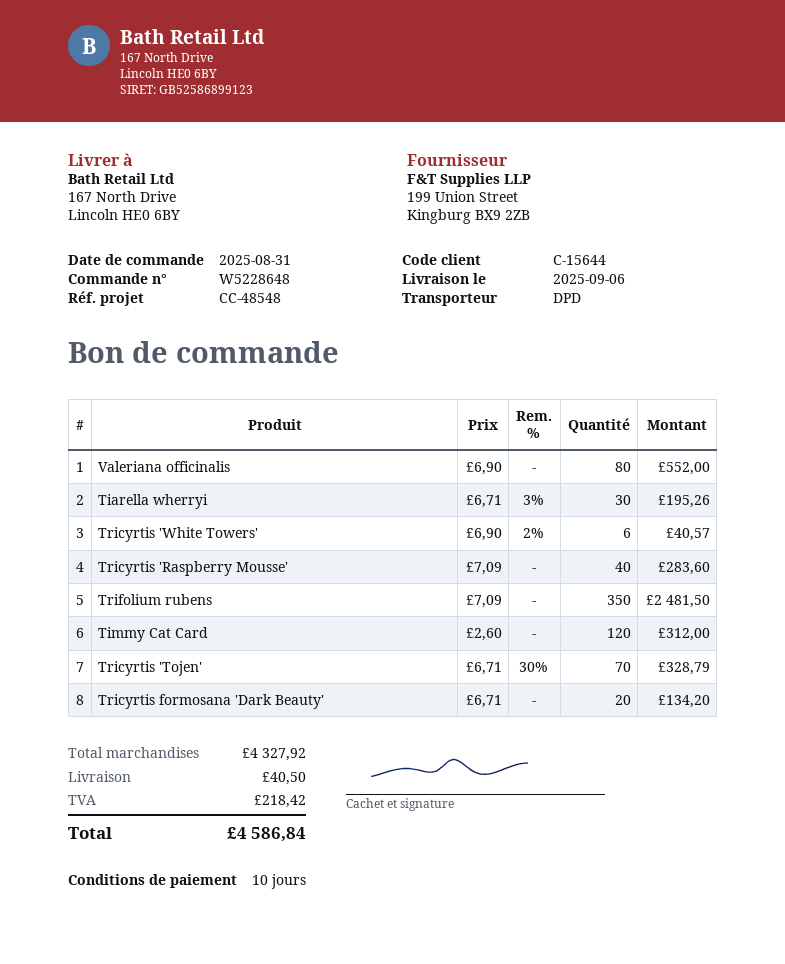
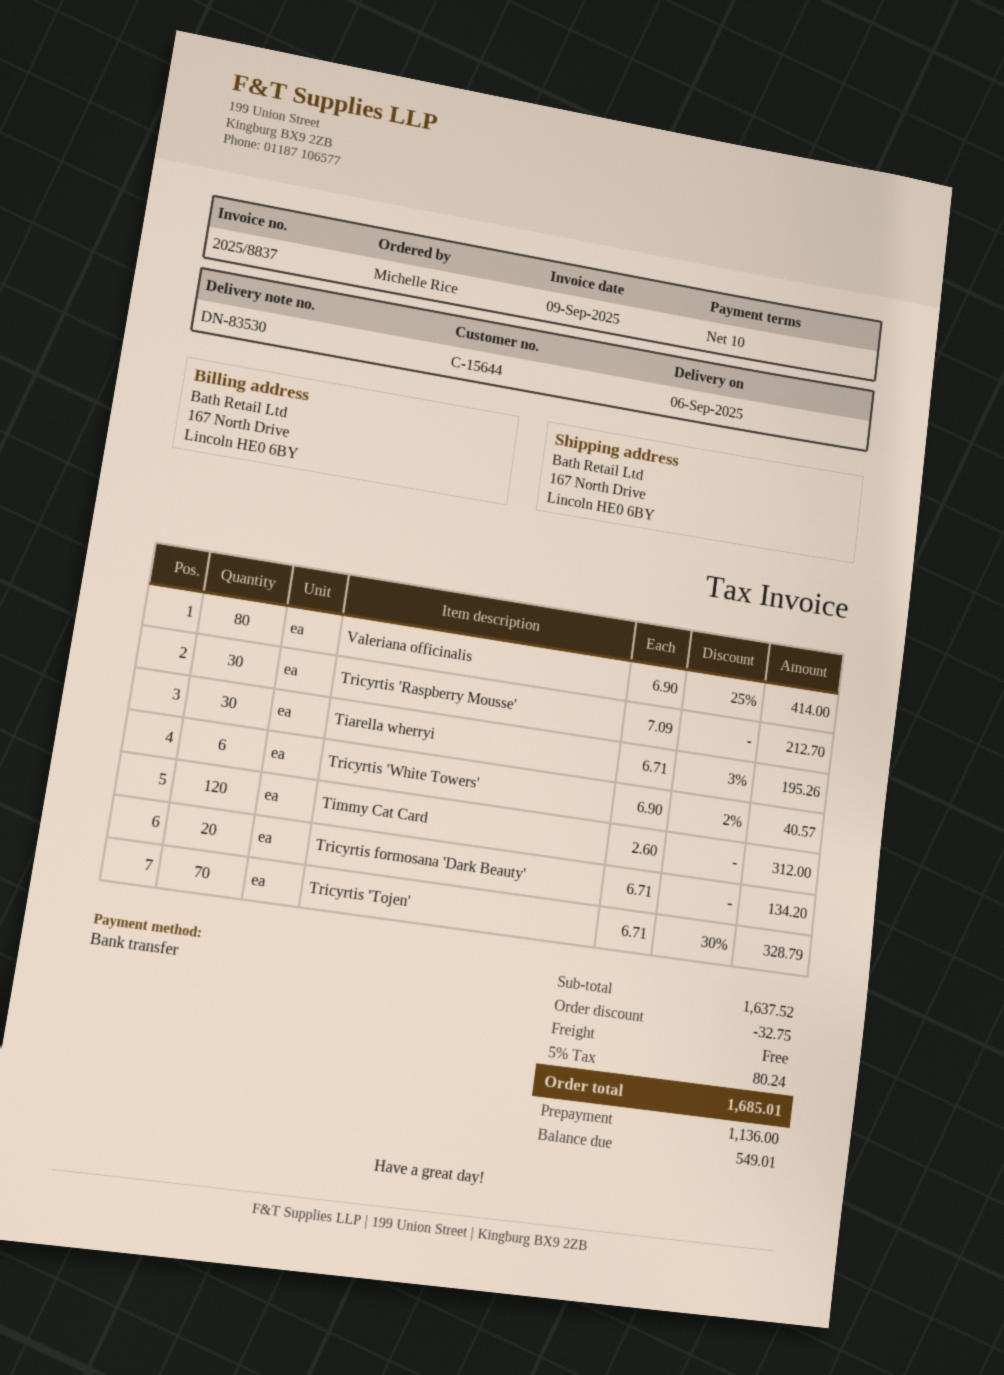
Valeriana officinalis: 80 x 6.90 = 552.00 -> 80 x 6.90 - 25% = 414.00
Tricyrtis 'Raspberry Mousse': 40 x 7.09 = 283.60 -> 30 x 7.09 = 212.70
Trifolium rubens: 350 x 7.09 = 2481.50 -> none
subtotal: 4327.92 -> 1637.52
discount: none -> 32.75
shipping: 40.50 -> 0.00
tax: 218.42 -> 80.24
total: 4586.84 -> 1685.01

